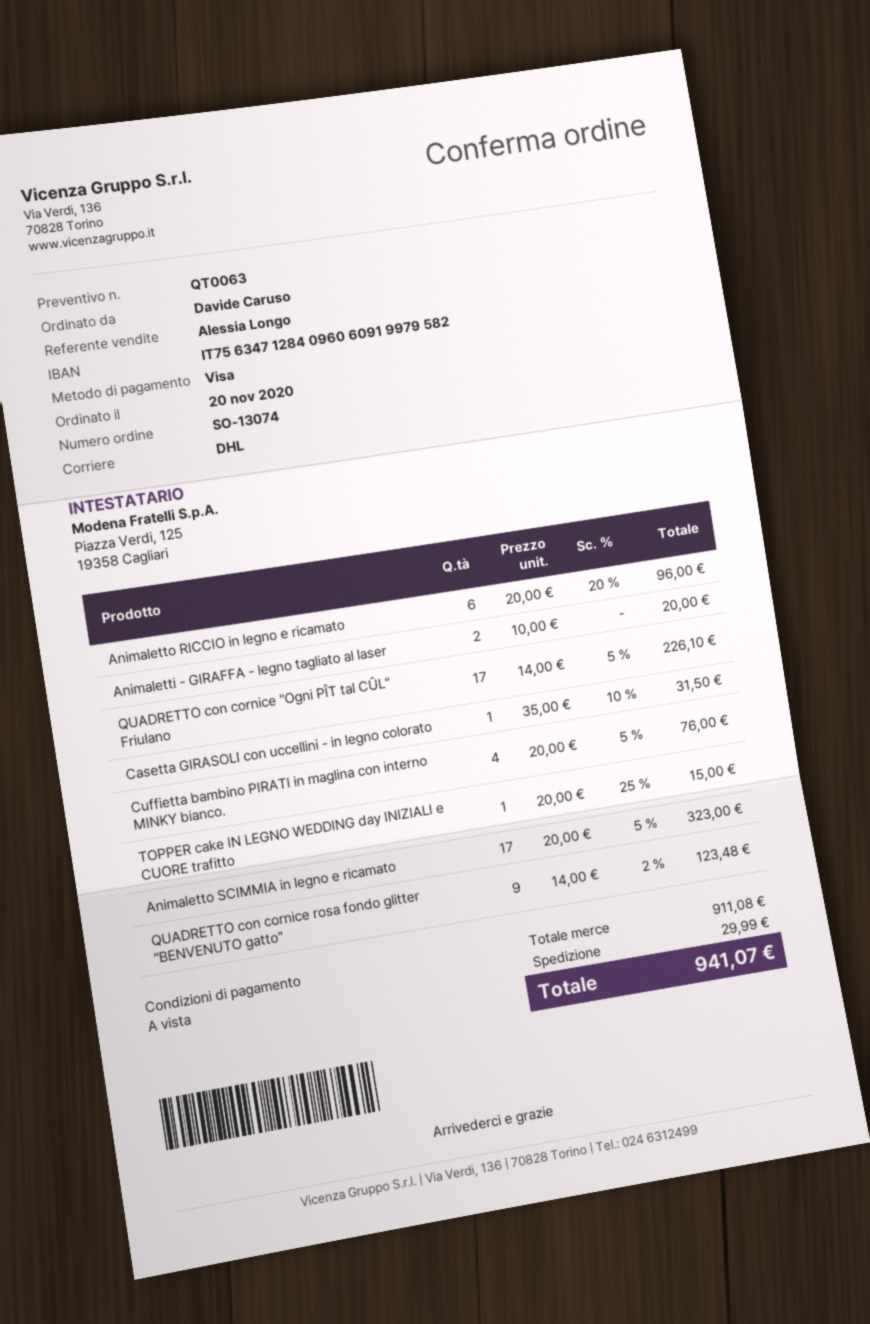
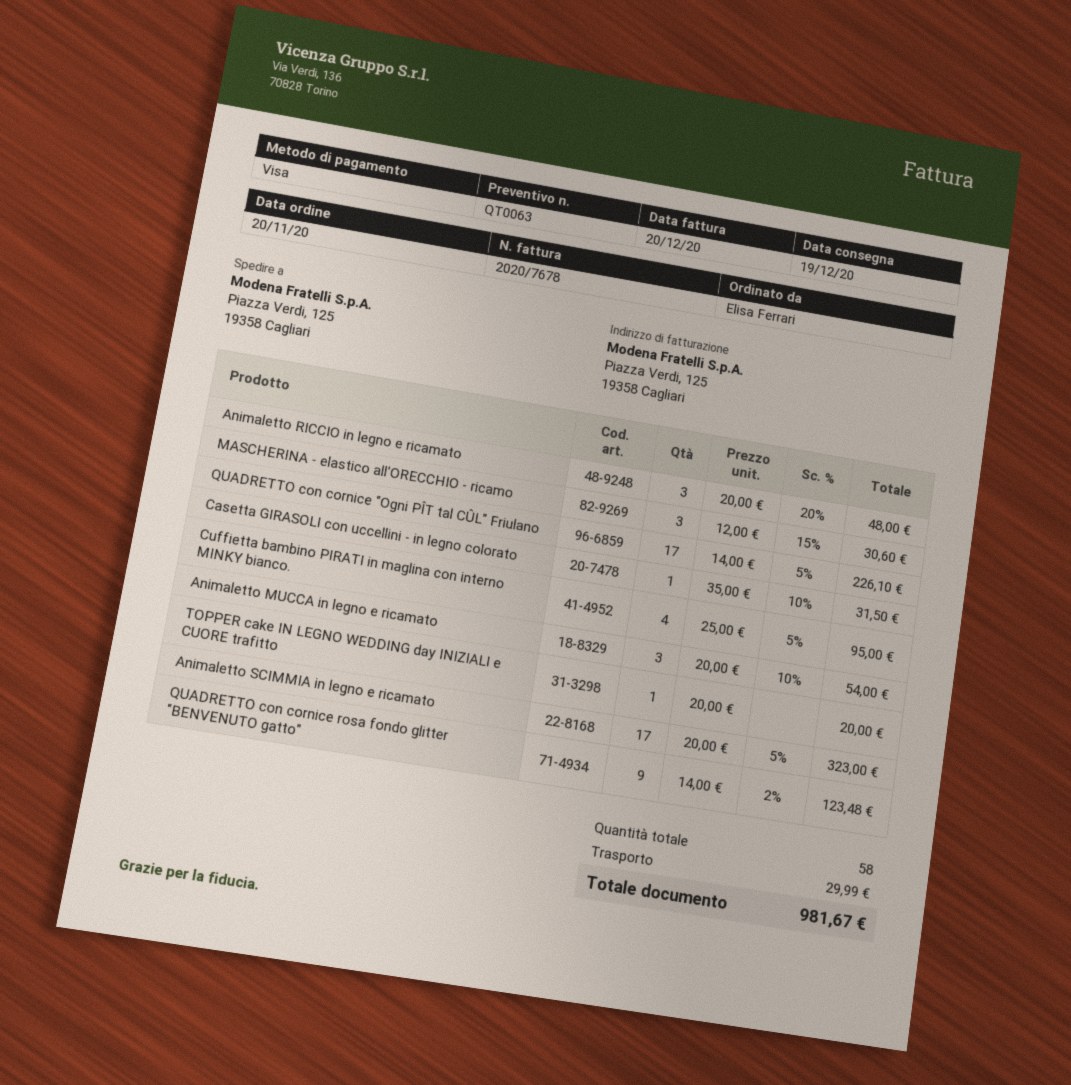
ordered by: Davide Caruso -> Elisa Ferrari
Animaletto RICCIO in legno e ricamato: 6 x 20.00 - 20% = 96.00 -> 3 x 20.00 - 20% = 48.00
Animaletti - GIRAFFA - legno tagliato al laser: 2 x 10.00 = 20.00 -> none
Cuffietta bambino PIRATI in maglina con interno MINKY bianco.: 4 x 20.00 - 5% = 76.00 -> 4 x 25.00 - 5% = 95.00
TOPPER cake IN LEGNO WEDDING day INIZIALI e CUORE trafitto: 1 x 20.00 - 25% = 15.00 -> 1 x 20.00 = 20.00
MASCHERINA - elastico all'ORECCHIO - ricamo: none -> 3 x 12.00 - 15% = 30.60
Animaletto MUCCA in legno e ricamato: none -> 3 x 20.00 - 10% = 54.00
total: 941.07 -> 981.67

